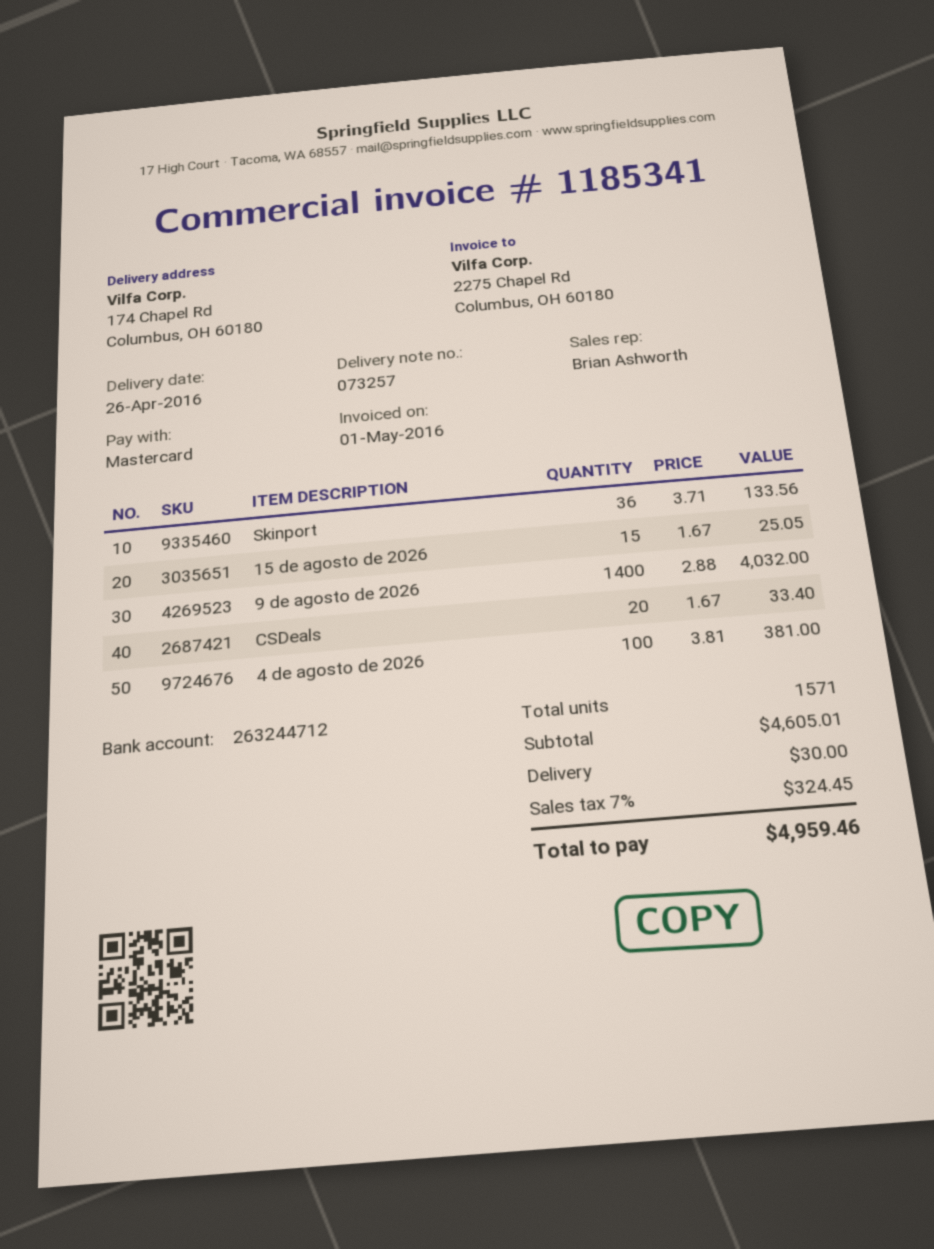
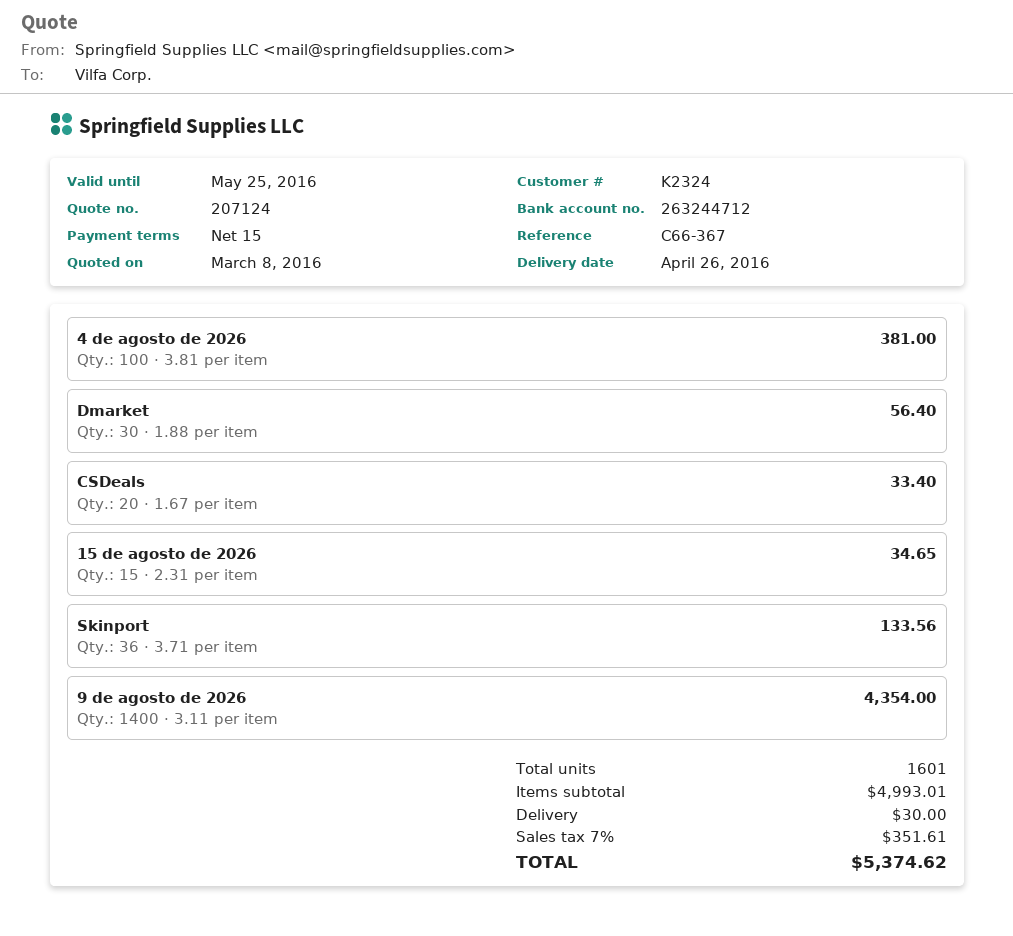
15 de agosto de 2026: 15 x 1.67 = 25.05 -> 15 x 2.31 = 34.65
9 de agosto de 2026: 1400 x 2.88 = 4032.00 -> 1400 x 3.11 = 4354.00
Dmarket: none -> 30 x 1.88 = 56.40
total quantity: 1571 -> 1601
subtotal: 4605.01 -> 4993.01
tax: 7% = 324.45 -> 7% = 351.61
total: 4959.46 -> 5374.62

